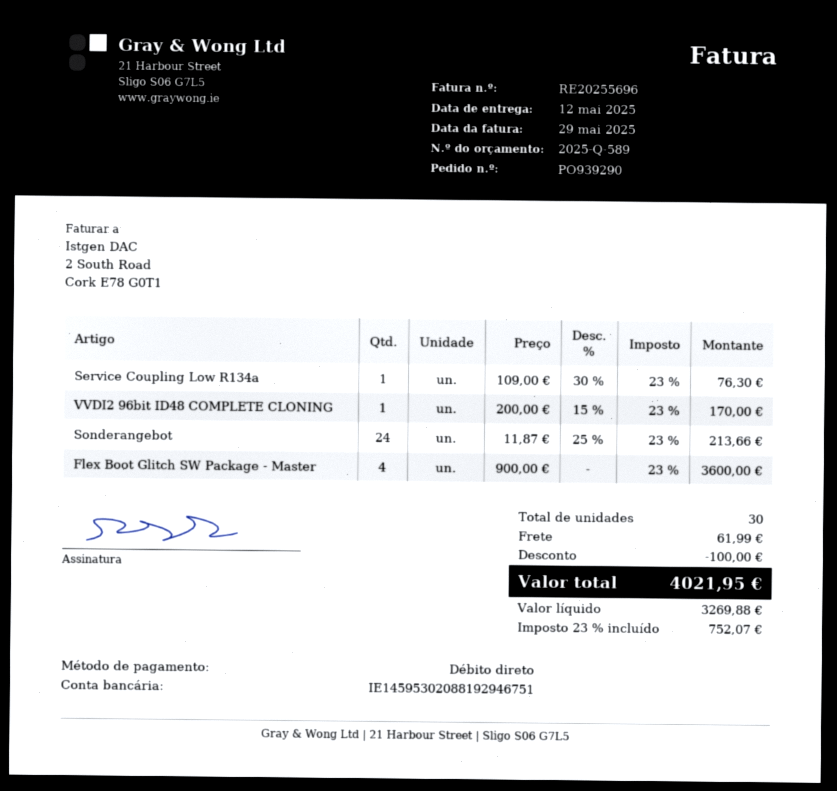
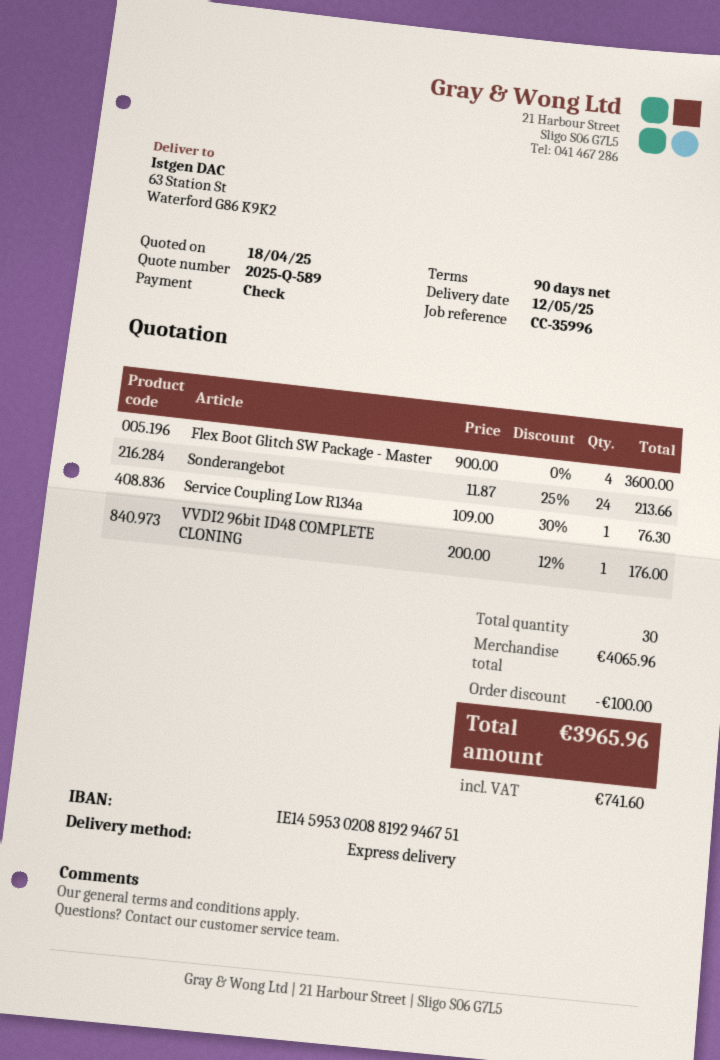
payment method: direct debit -> cheque
VVDI2 96bit ID48 COMPLETE CLONING: 1 x 200.00 - 15% = 170.00 -> 1 x 200.00 - 12% = 176.00
shipping: 61.99 -> none
tax: 752.07 -> 741.60
total: 4021.95 -> 3965.96

